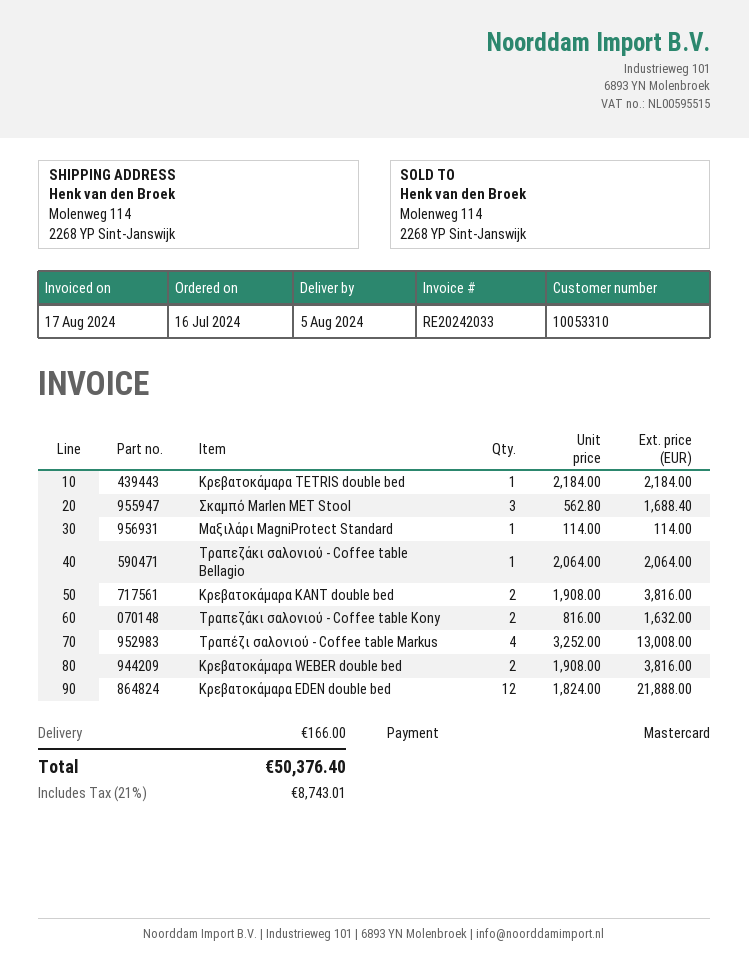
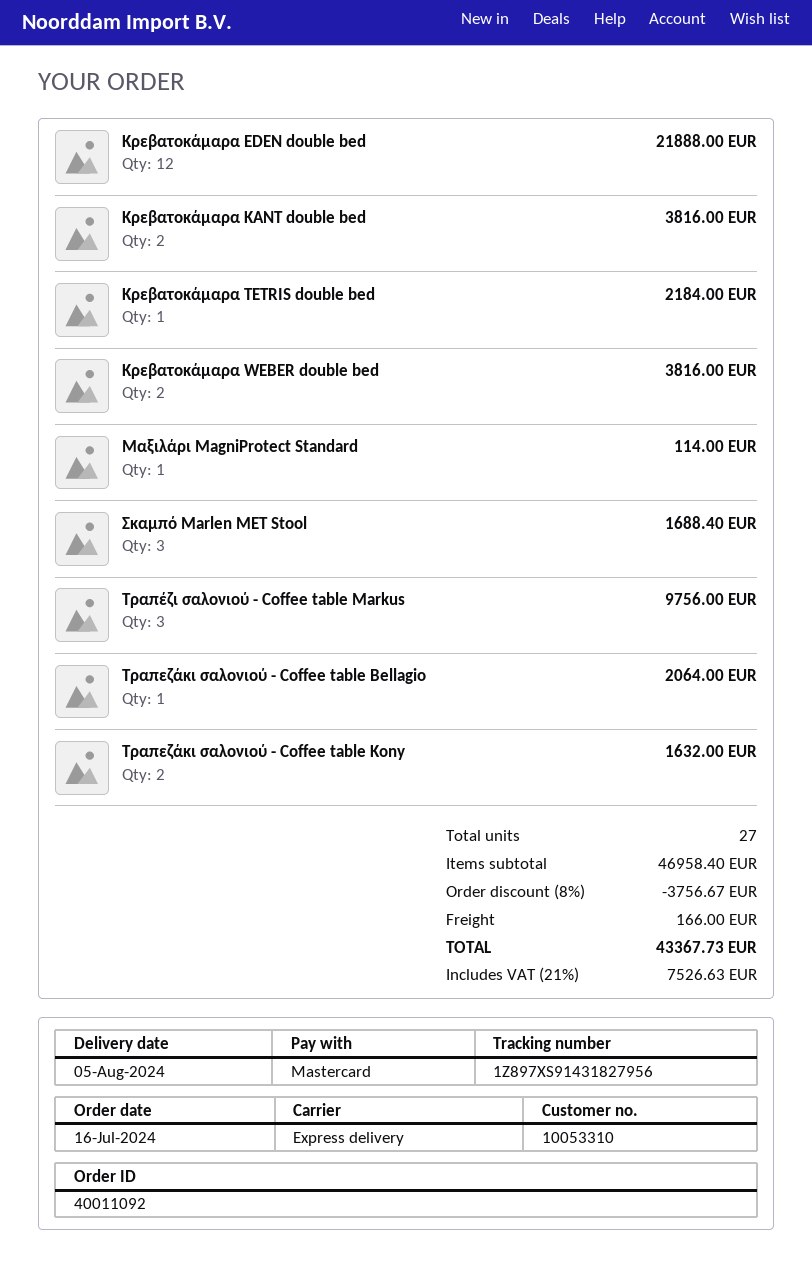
Τραπέζι σαλονιού - Coffee table Markus: 4 for 13008.00 -> 3 for 9756.00
discount: none -> 8% = 3756.67
tax: 21% = 8743.01 -> 21% = 7526.63
total: 50376.40 -> 43367.73

